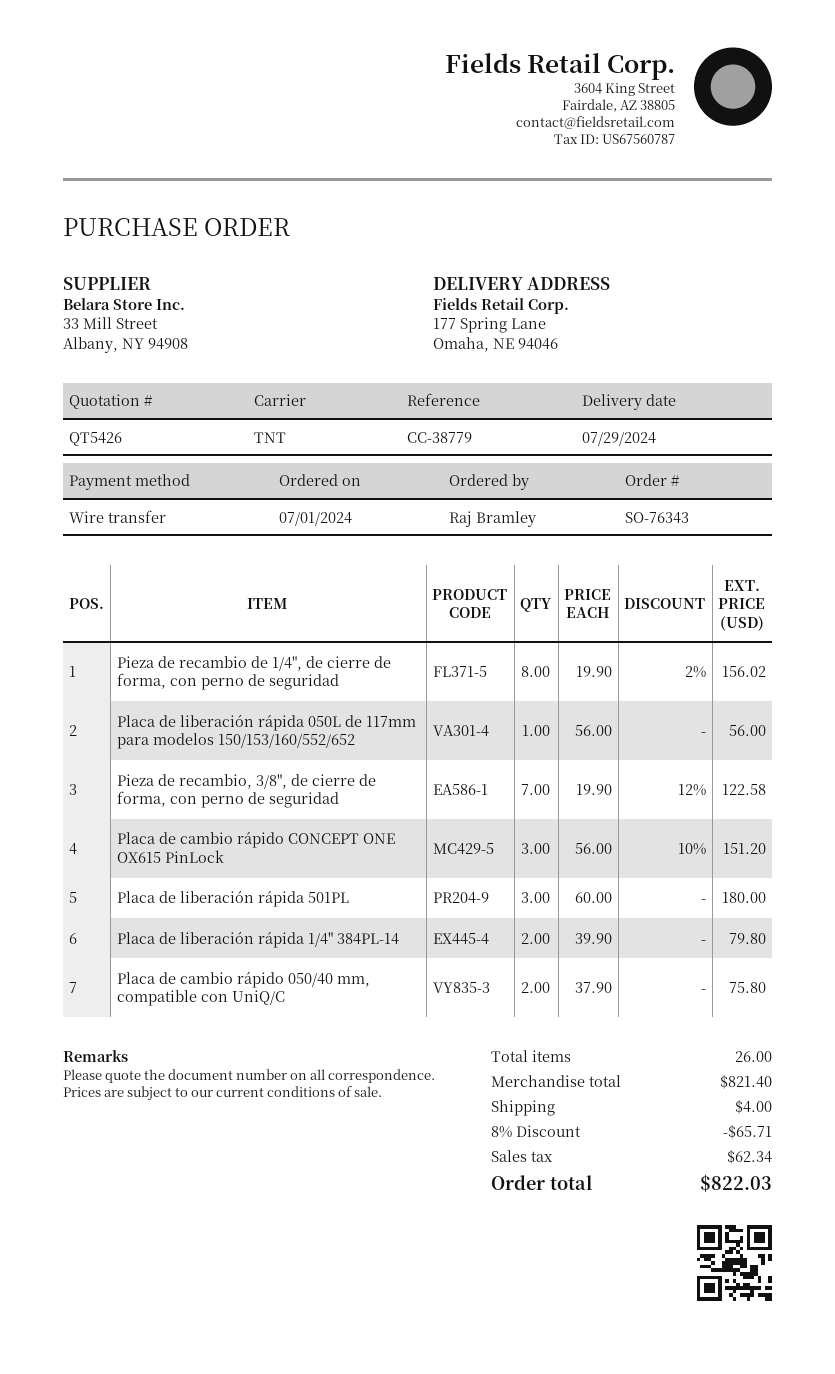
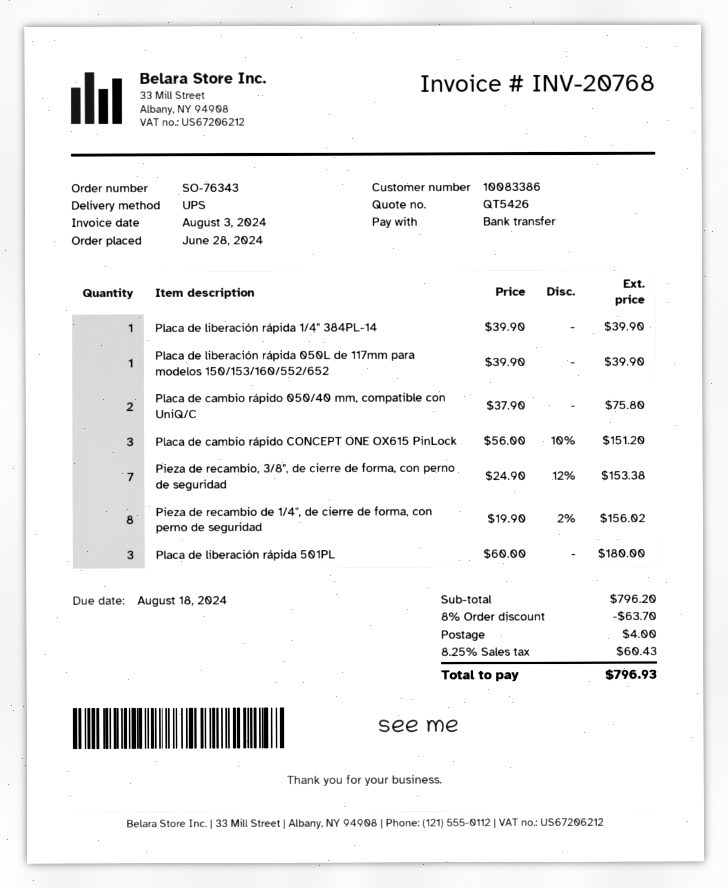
order date: 2024-07-01 -> 2024-06-28
shipping method: TNT -> UPS
Placa de liberación rápida 050L de 117mm para modelos 150/153/160/552/652: 1 x 56.00 = 56.00 -> 1 x 39.90 = 39.90
Pieza de recambio, 3/8", de cierre de forma, con perno de seguridad: 7 x 19.90 - 12% = 122.58 -> 7 x 24.90 - 12% = 153.38
Placa de liberación rápida 1/4" 384PL-14: 2 x 39.90 = 79.80 -> 1 x 39.90 = 39.90
subtotal: 821.40 -> 796.20
discount: 8% = 65.71 -> 8% = 63.70
tax: 62.34 -> 60.43
total: 822.03 -> 796.93

